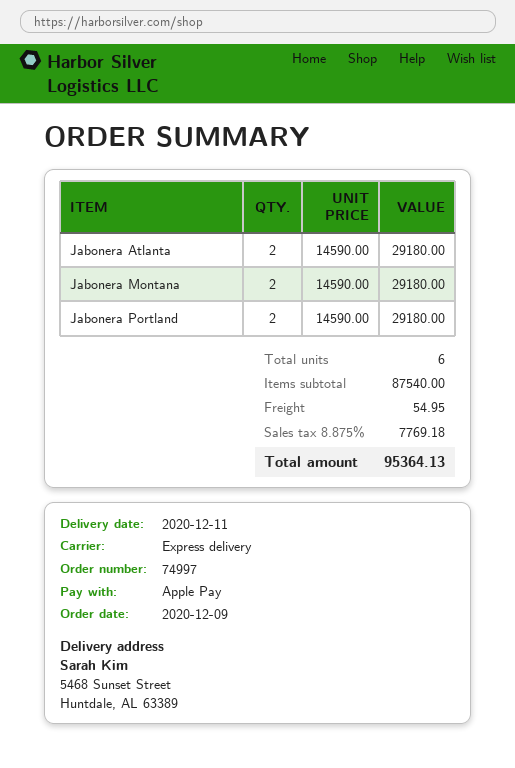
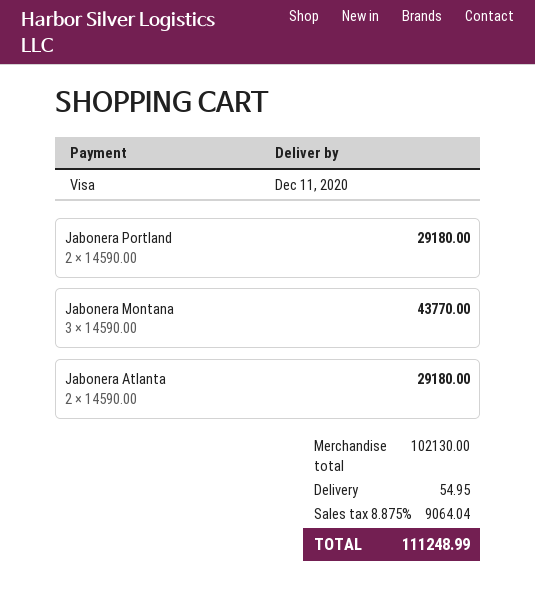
payment method: Apple Pay -> Visa
Jabonera Montana: 2 x 14590.00 = 29180.00 -> 3 x 14590.00 = 43770.00
subtotal: 87540.00 -> 102130.00
tax: 8.875% = 7769.18 -> 8.875% = 9064.04
total: 95364.13 -> 111248.99

